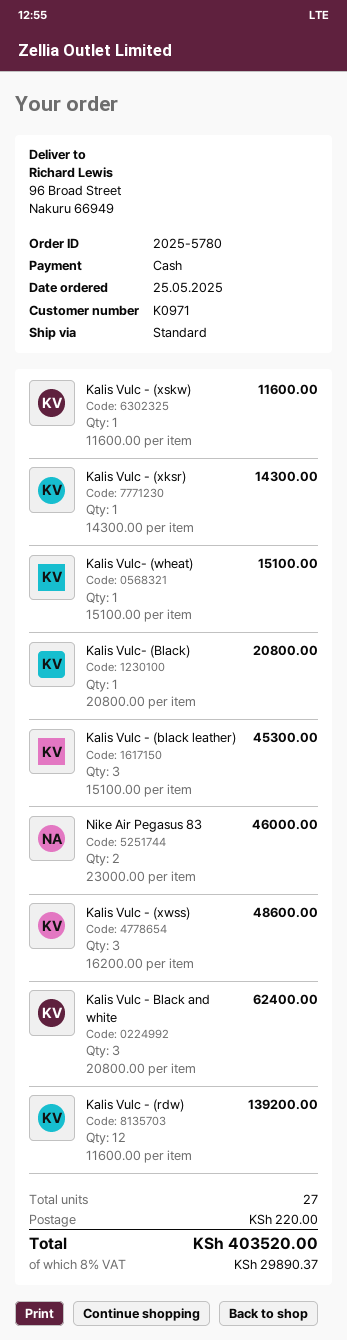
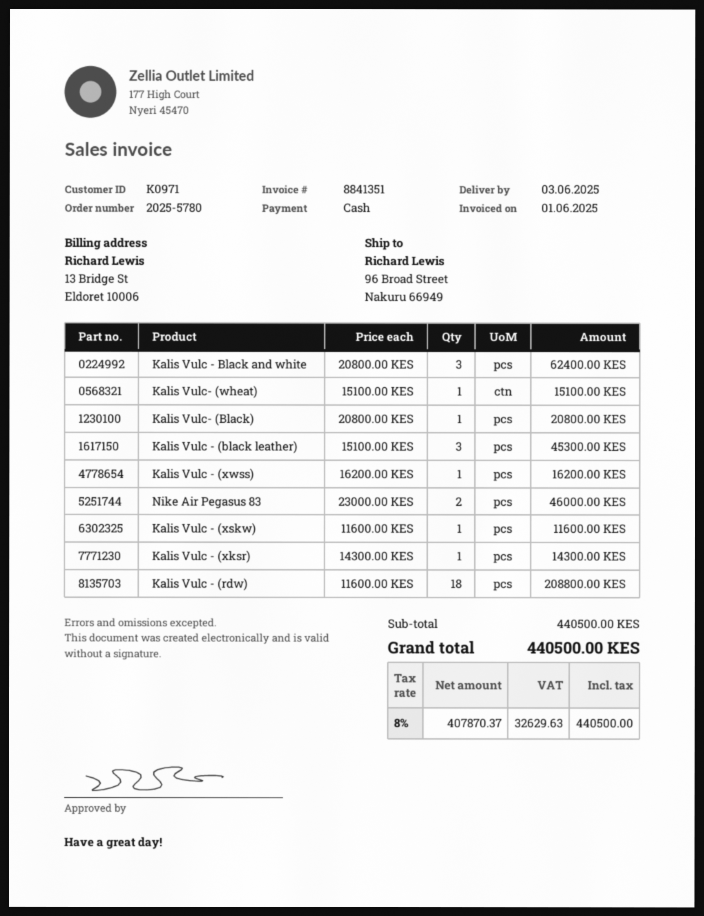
Kalis Vulc - (xwss): 3 x 16200.00 = 48600.00 -> 1 x 16200.00 = 16200.00
Kalis Vulc - (rdw): 12 x 11600.00 = 139200.00 -> 18 x 11600.00 = 208800.00
shipping: 220.00 -> none
tax: 8% = 29890.37 -> 8% = 32629.63
total: 403520.00 -> 440500.00

